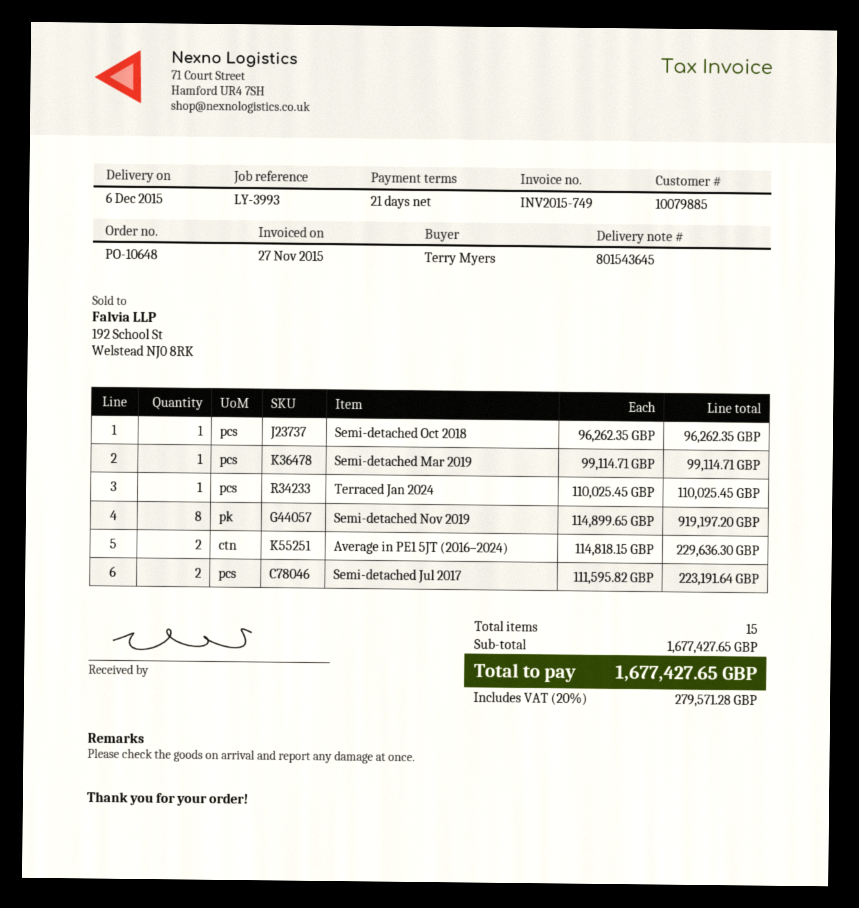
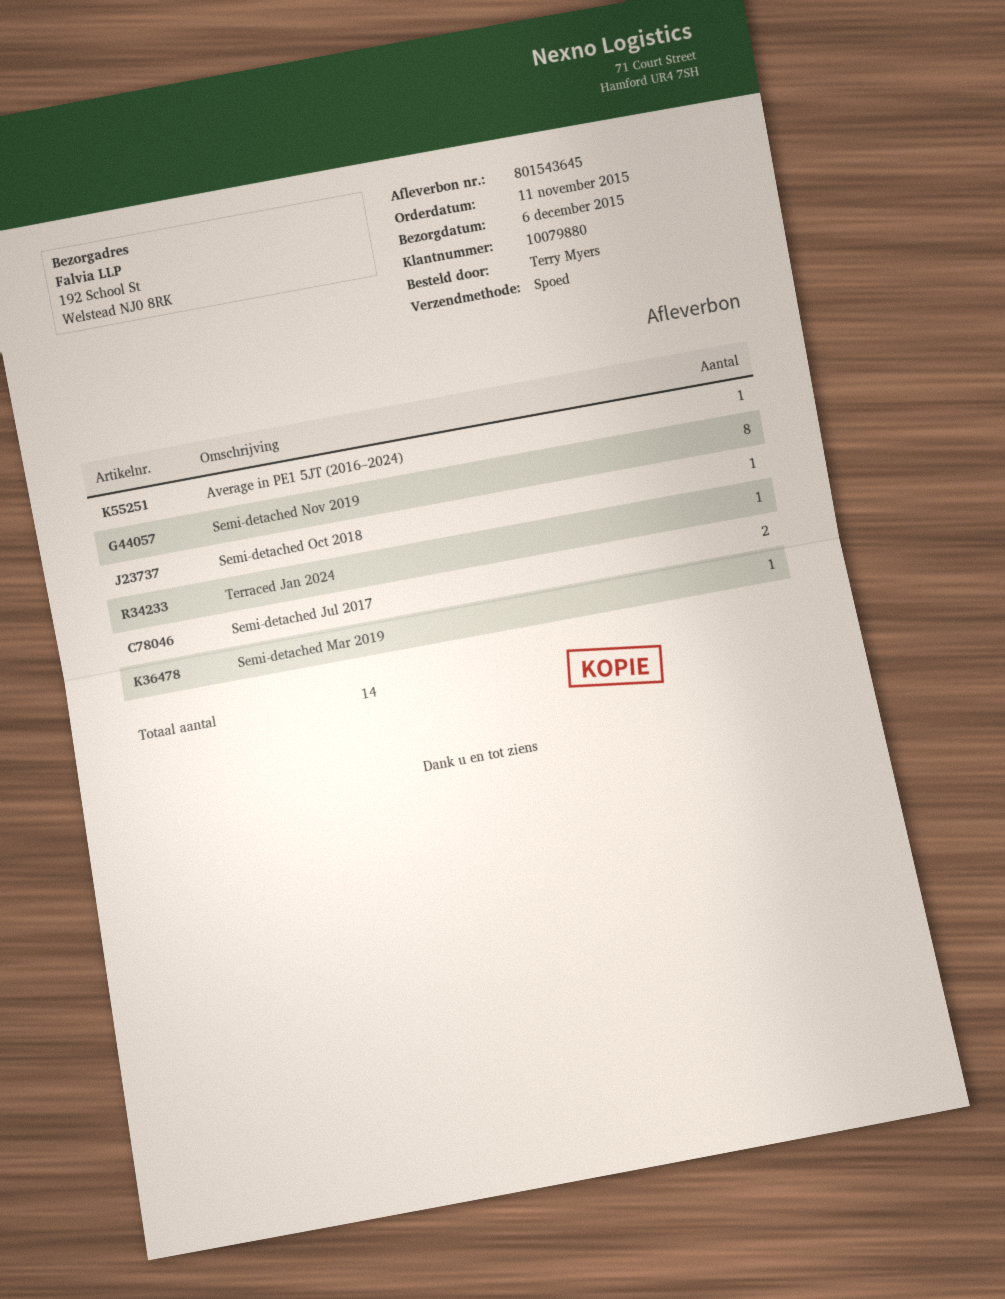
customer number: 10079885 -> 10079880
Average in PE1 5JT (2016–2024): 2 -> 1
total quantity: 15 -> 14

